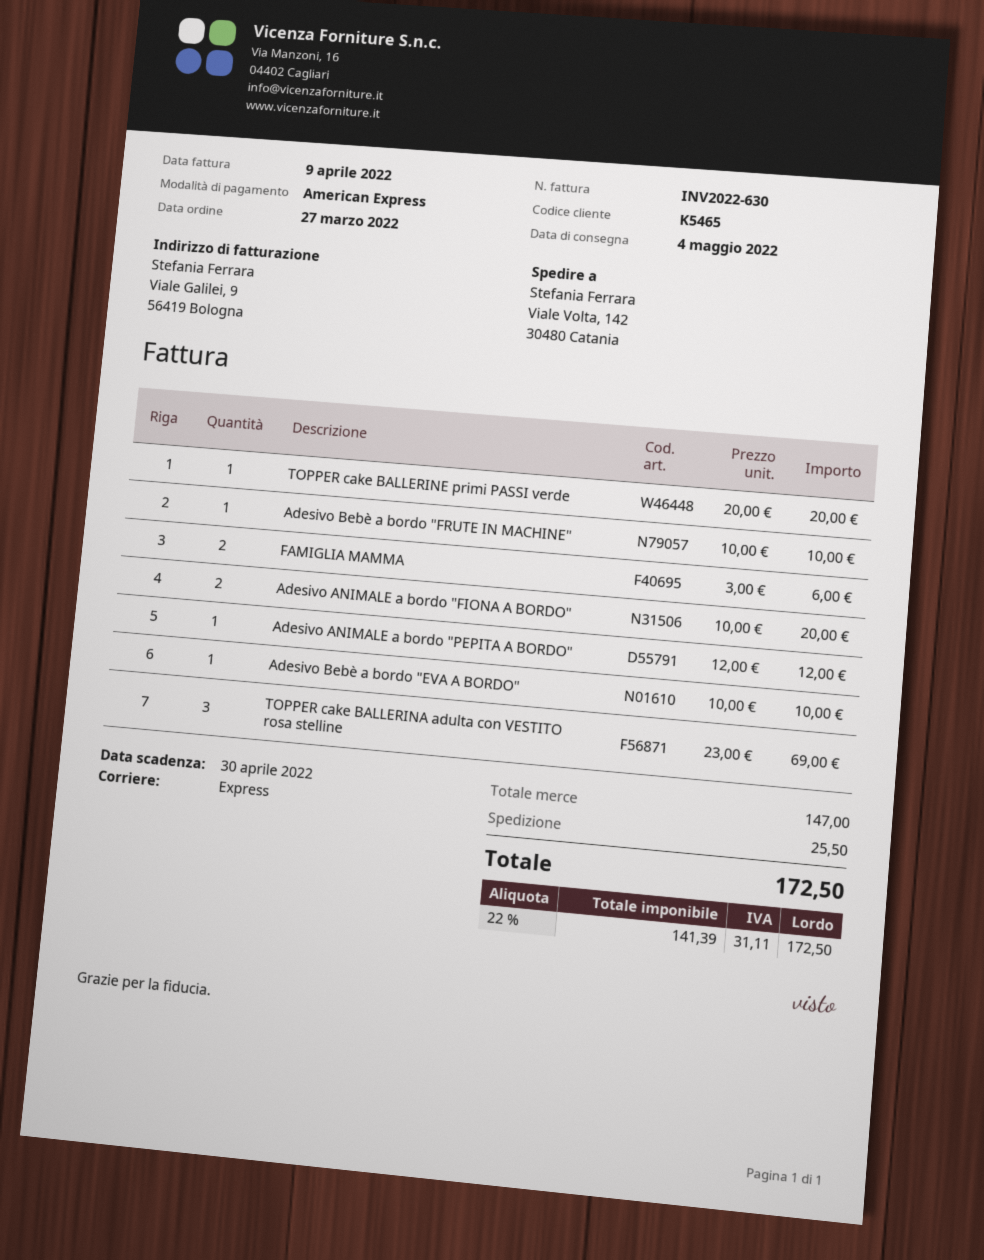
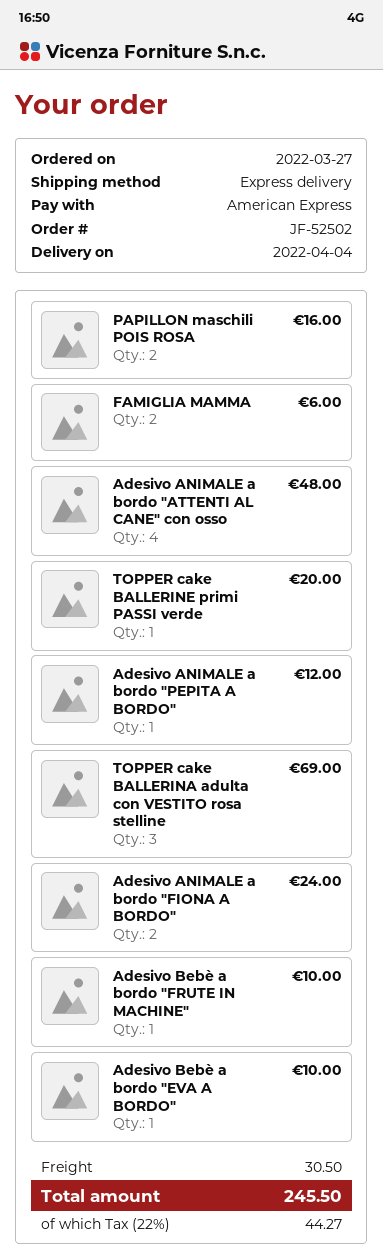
delivery date: 2022-05-04 -> 2022-04-04
Adesivo ANIMALE a bordo "FIONA A BORDO": 2 for 20.00 -> 2 for 24.00
PAPILLON maschili POIS ROSA: none -> 2 for 16.00
Adesivo ANIMALE a bordo "ATTENTI AL CANE" con osso: none -> 4 for 48.00
shipping: 25.50 -> 30.50
tax: 22% = 31.11 -> 22% = 44.27
total: 172.50 -> 245.50

